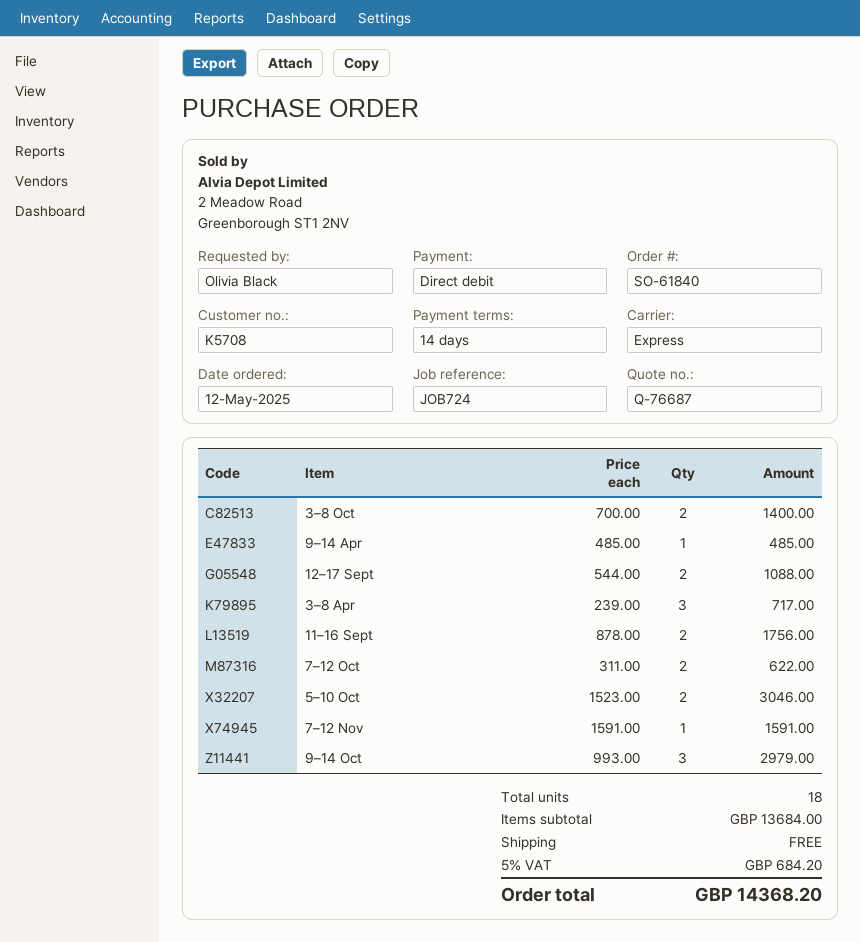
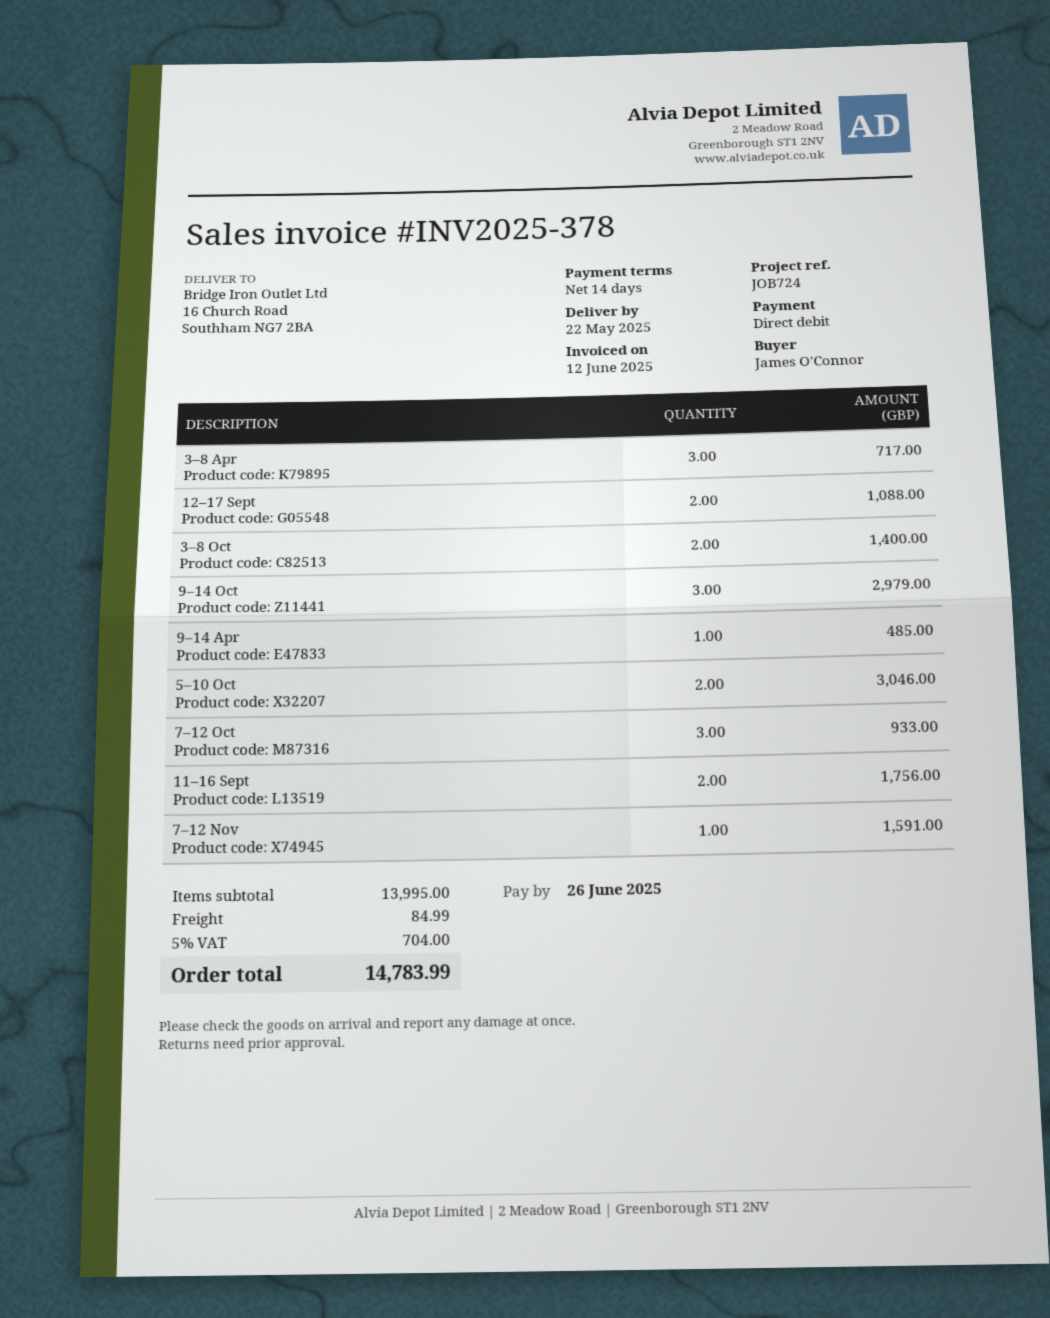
ordered by: Olivia Black -> James O'Connor
7–12 Oct: 2 for 622.00 -> 3 for 933.00
subtotal: 13684.00 -> 13995.00
shipping: 0.00 -> 84.99
tax: 5% = 684.20 -> 5% = 704.00
total: 14368.20 -> 14783.99

